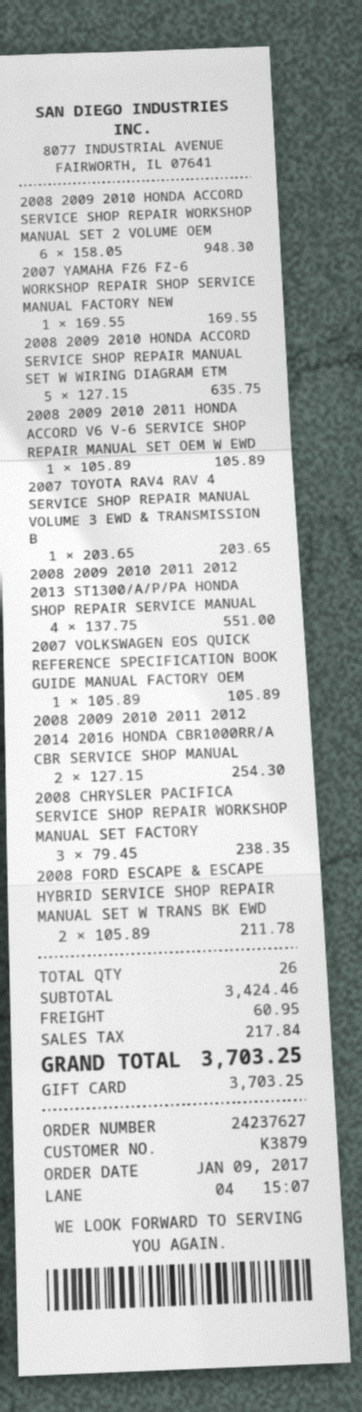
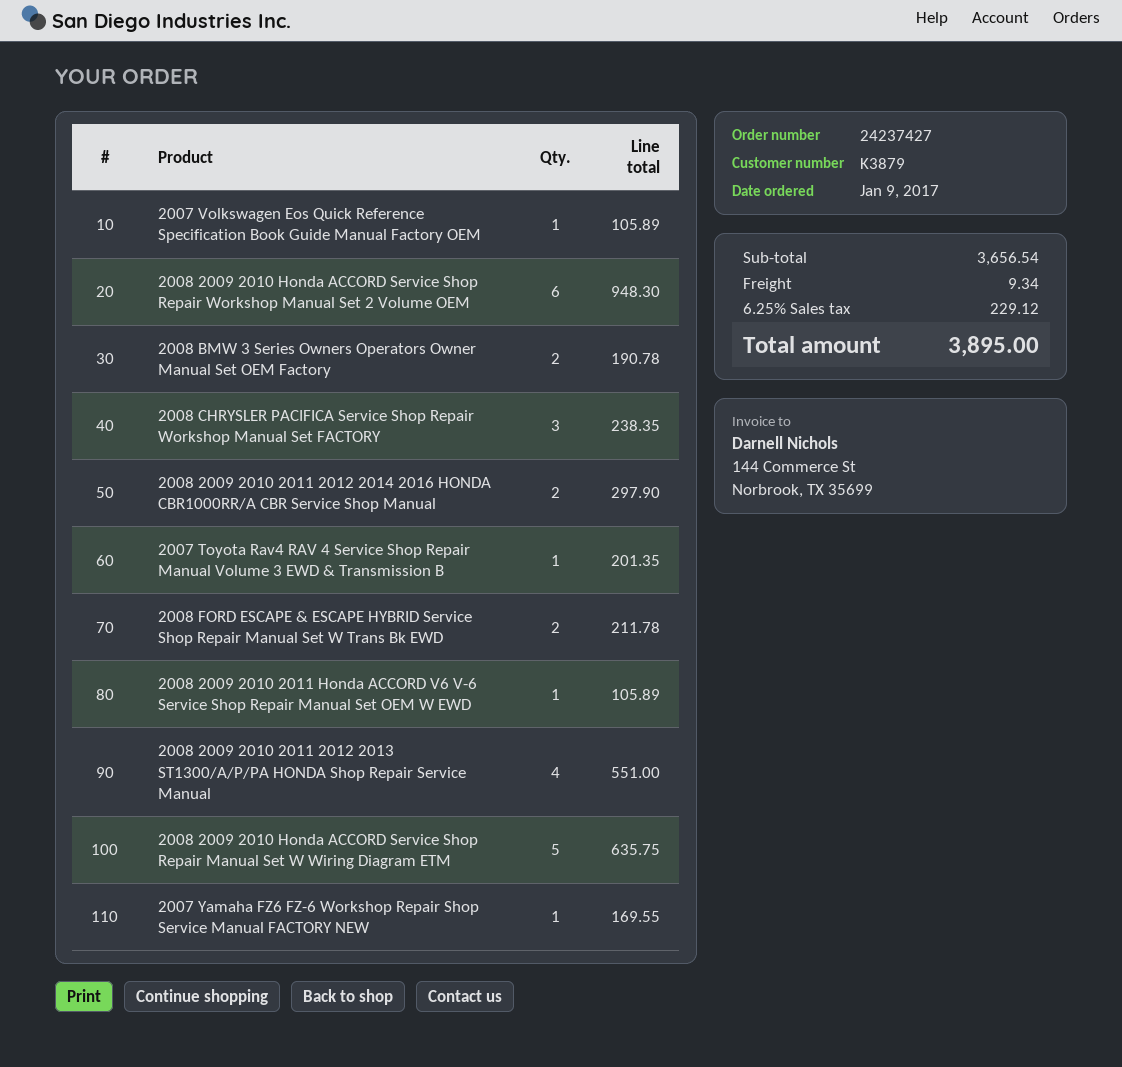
order number: 24237627 -> 24237427
2007 TOYOTA RAV4 RAV 4 SERVICE SHOP REPAIR MANUAL VOLUME 3 EWD & TRANSMISSION B: 1 for 203.65 -> 1 for 201.35
2008 2009 2010 2011 2012 2014 2016 HONDA CBR1000RR/A CBR SERVICE SHOP MANUAL: 2 for 254.30 -> 2 for 297.90
2008 BMW 3 Series Owners Operators Owner Manual Set OEM Factory: none -> 2 for 190.78
subtotal: 3424.46 -> 3656.54
shipping: 60.95 -> 9.34
tax: 217.84 -> 229.12
total: 3703.25 -> 3895.00

